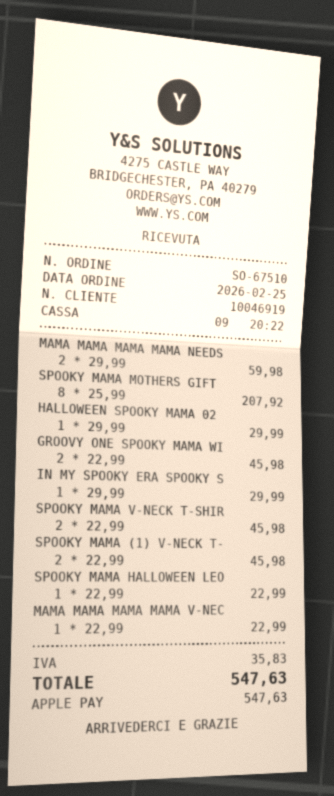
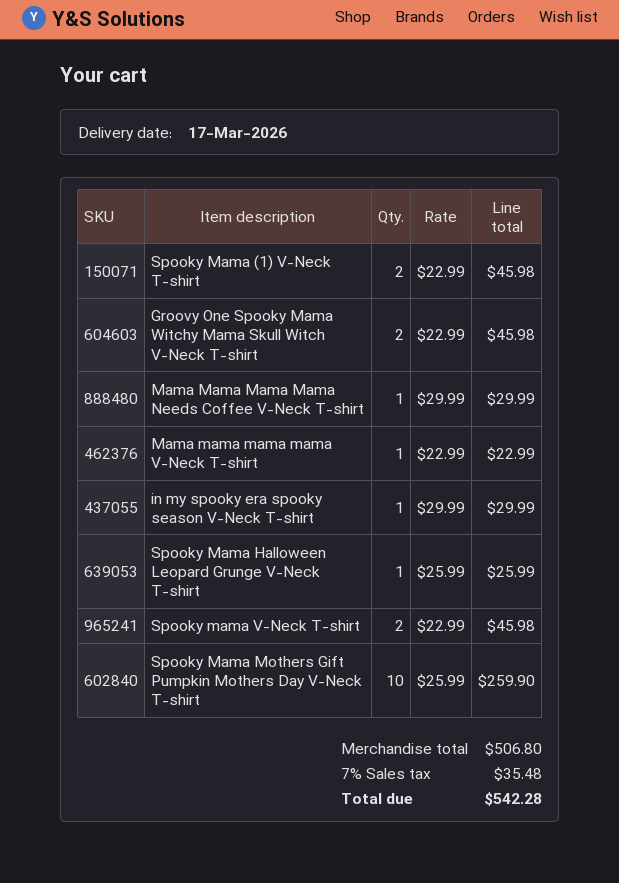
MAMA MAMA MAMA MAMA NEEDS: 2 x 29.99 = 59.98 -> 1 x 29.99 = 29.99
SPOOKY MAMA MOTHERS GIFT: 8 x 25.99 = 207.92 -> 10 x 25.99 = 259.90
HALLOWEEN SPOOKY MAMA 02: 1 x 29.99 = 29.99 -> none
SPOOKY MAMA HALLOWEEN LEO: 1 x 22.99 = 22.99 -> 1 x 25.99 = 25.99
tax: 35.83 -> 35.48
total: 547.63 -> 542.28

